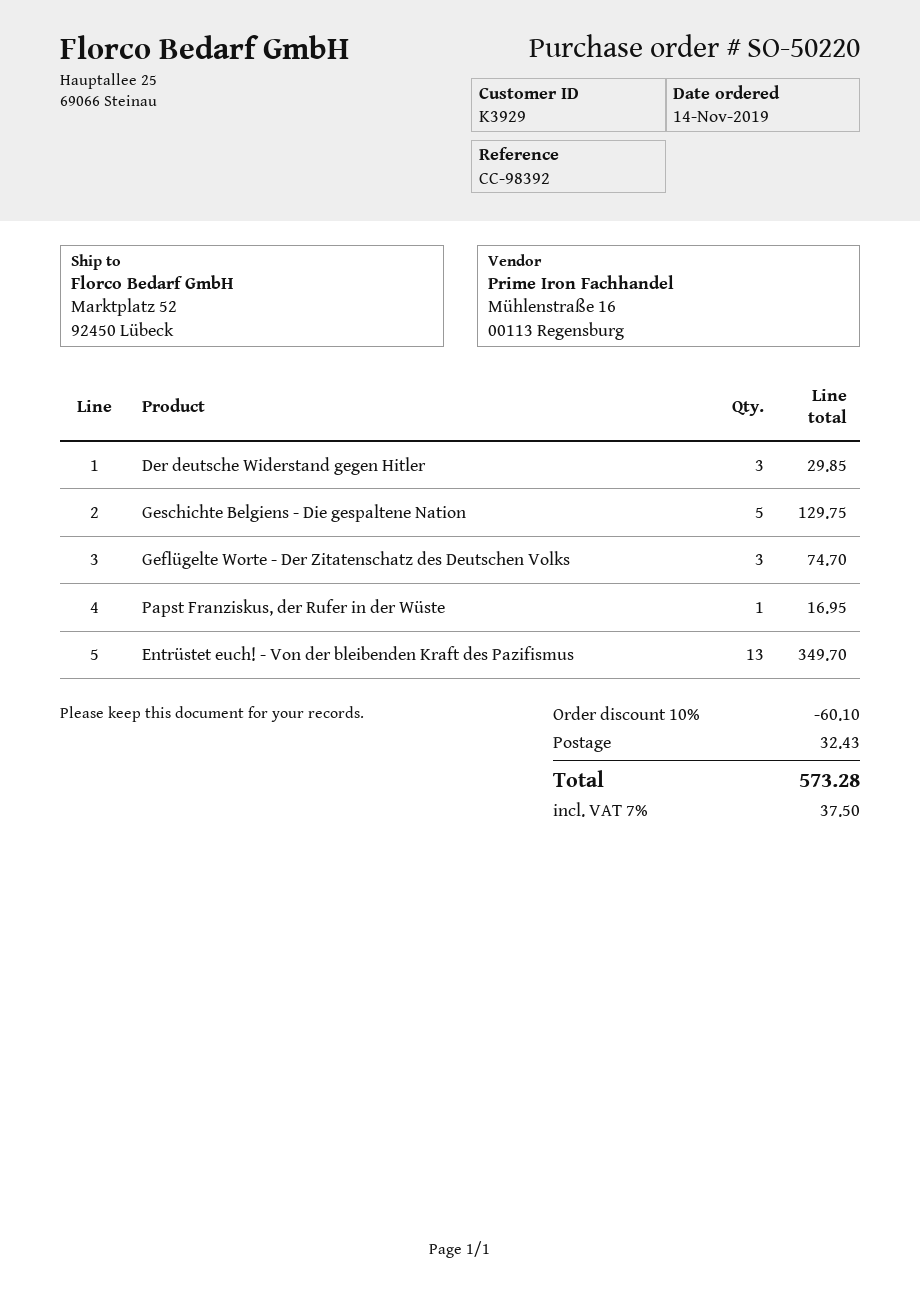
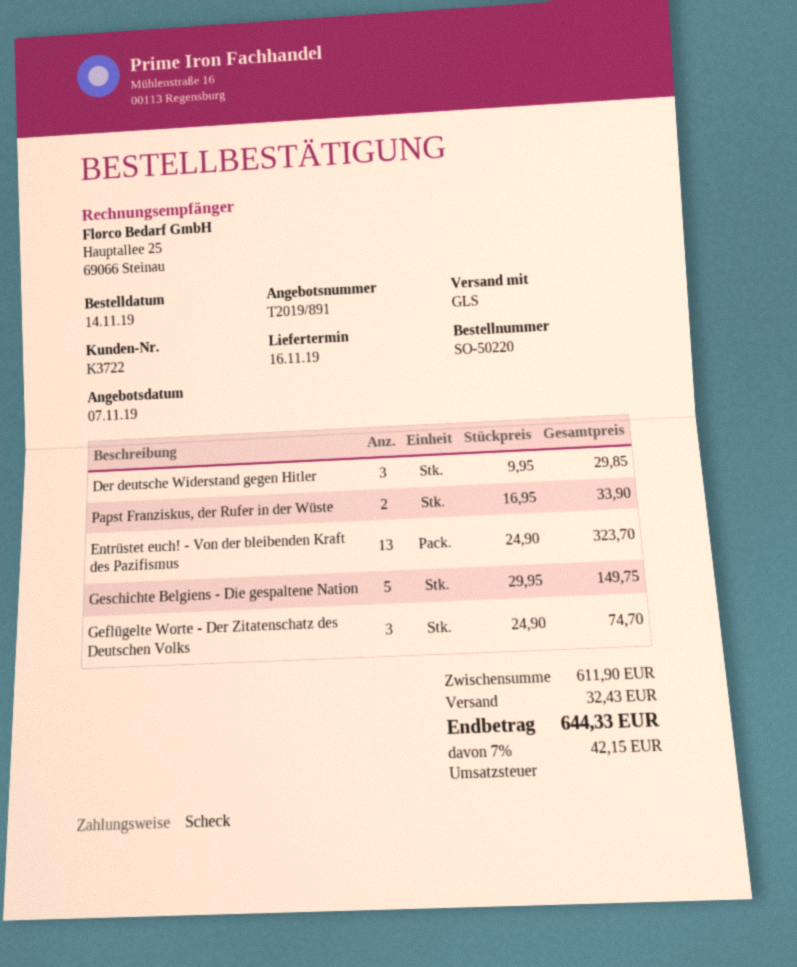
customer number: K3929 -> K3722
Geschichte Belgiens - Die gespaltene Nation: 5 for 129.75 -> 5 for 149.75
Papst Franziskus, der Rufer in der Wüste: 1 for 16.95 -> 2 for 33.90
Entrüstet euch! - Von der bleibenden Kraft des Pazifismus: 13 for 349.70 -> 13 for 323.70
discount: 10% = 60.10 -> none
tax: 7% = 37.50 -> 7% = 42.15
total: 573.28 -> 644.33

